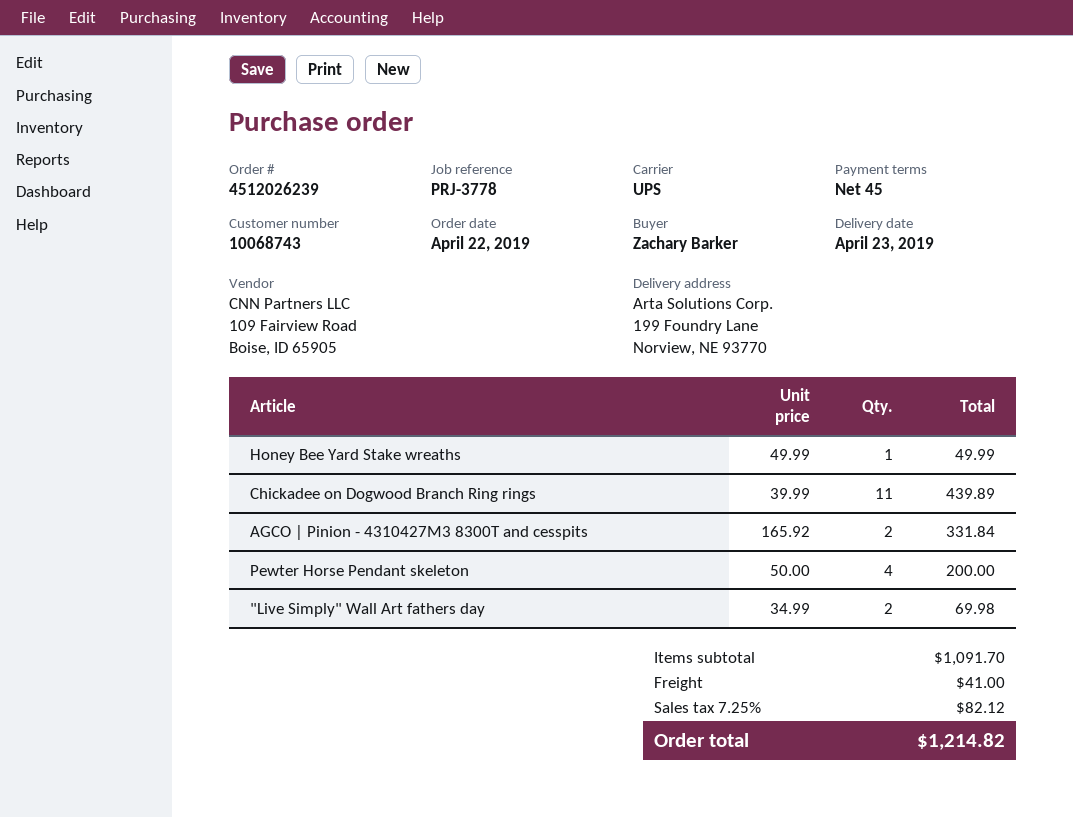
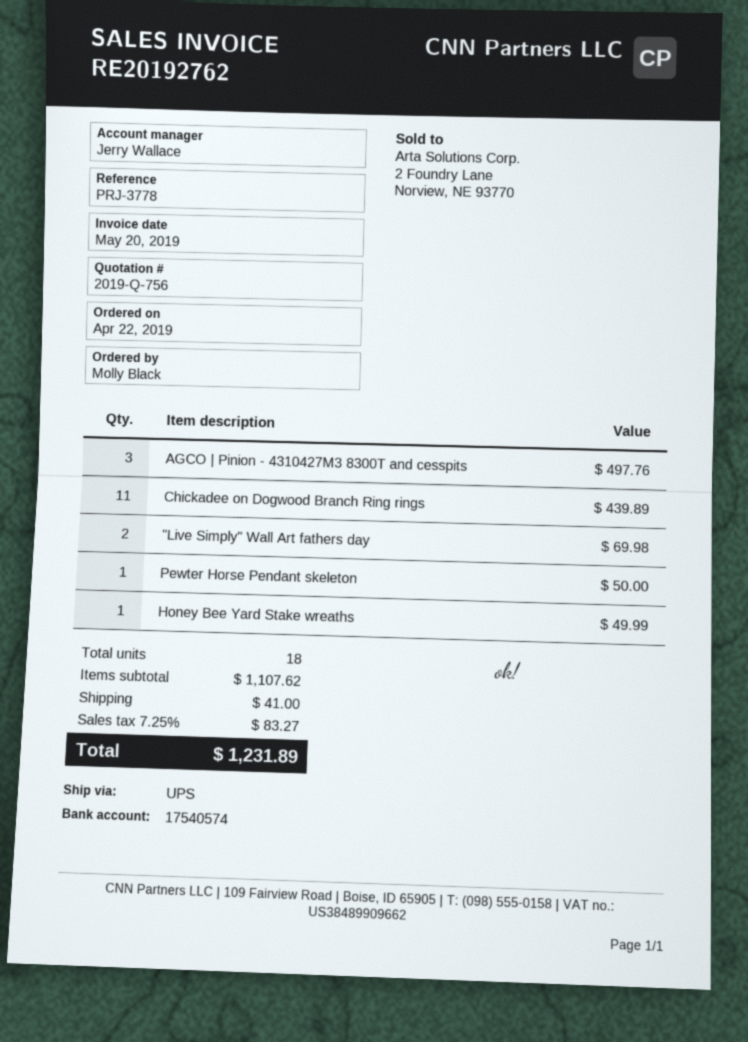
ordered by: Zachary Barker -> Molly Black
AGCO | Pinion - 4310427M3 8300T and cesspits: 2 for 331.84 -> 3 for 497.76
Pewter Horse Pendant skeleton: 4 for 200.00 -> 1 for 50.00
subtotal: 1091.70 -> 1107.62
tax: 7.25% = 82.12 -> 7.25% = 83.27
total: 1214.82 -> 1231.89

